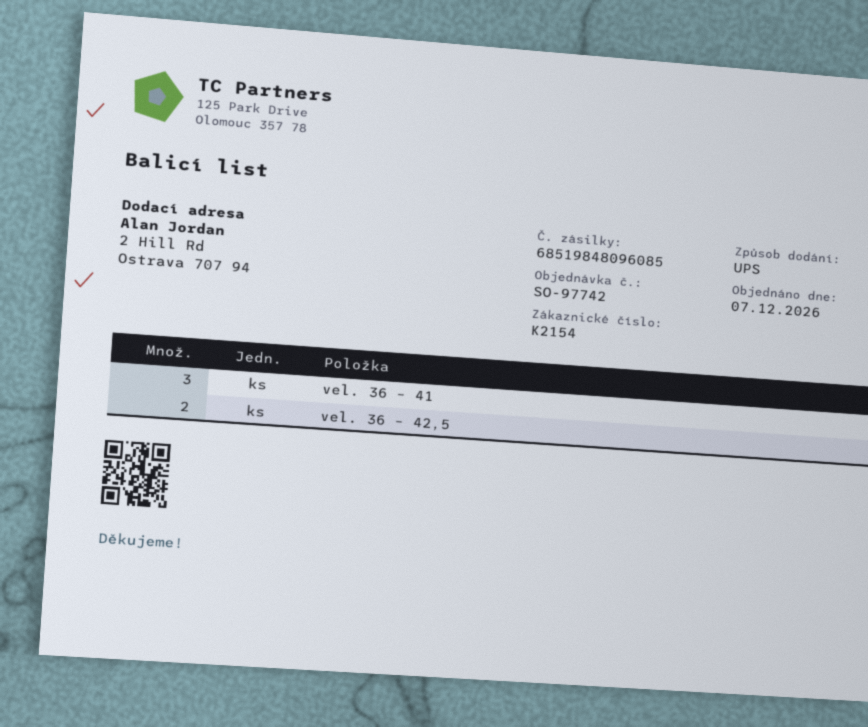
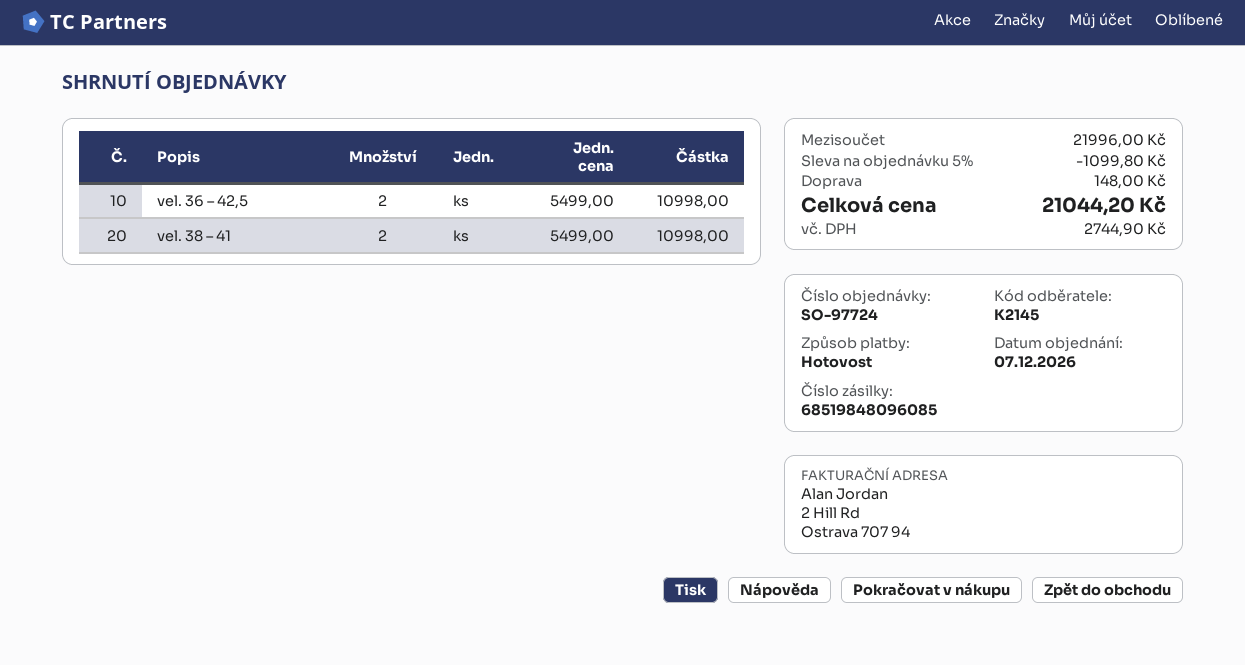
order number: SO-97742 -> SO-97724
customer number: K2154 -> K2145
vel. 36 – 41: 3 -> none
vel. 38 – 41: none -> 2

